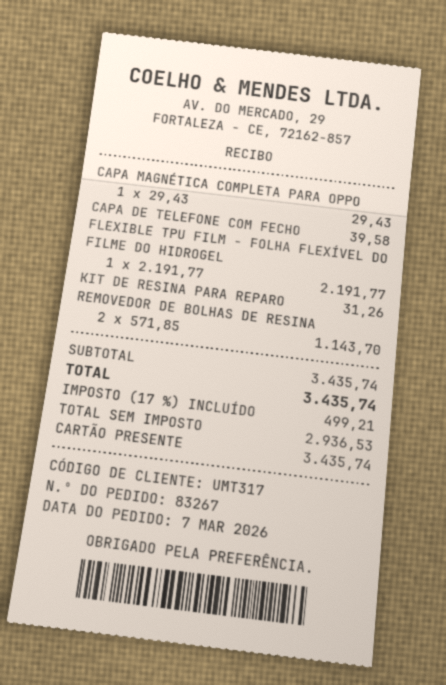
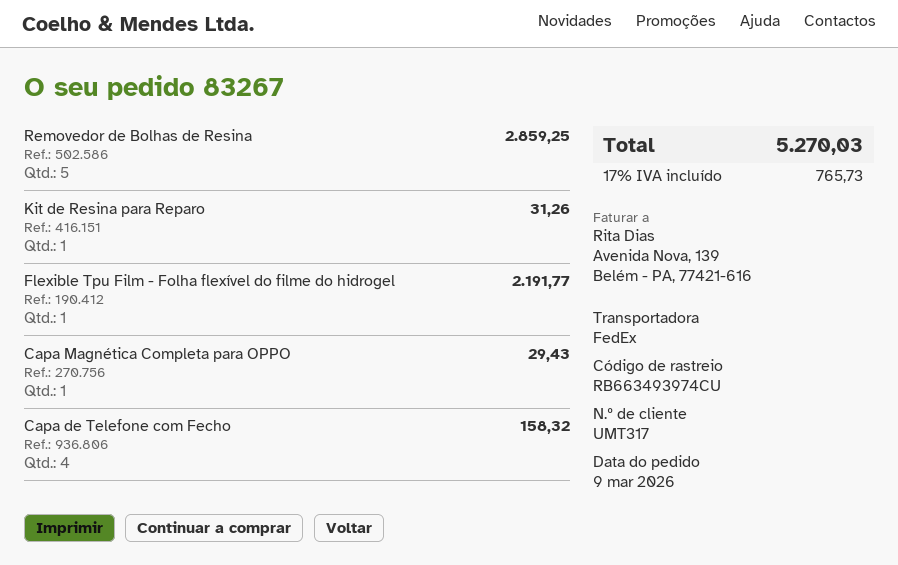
order date: 2026-03-07 -> 2026-03-09
CAPA DE TELEFONE COM FECHO: 1 for 39.58 -> 4 for 158.32
REMOVEDOR DE BOLHAS DE RESINA: 2 for 1143.70 -> 5 for 2859.25
tax: 17% = 499.21 -> 17% = 765.73
total: 3435.74 -> 5270.03

